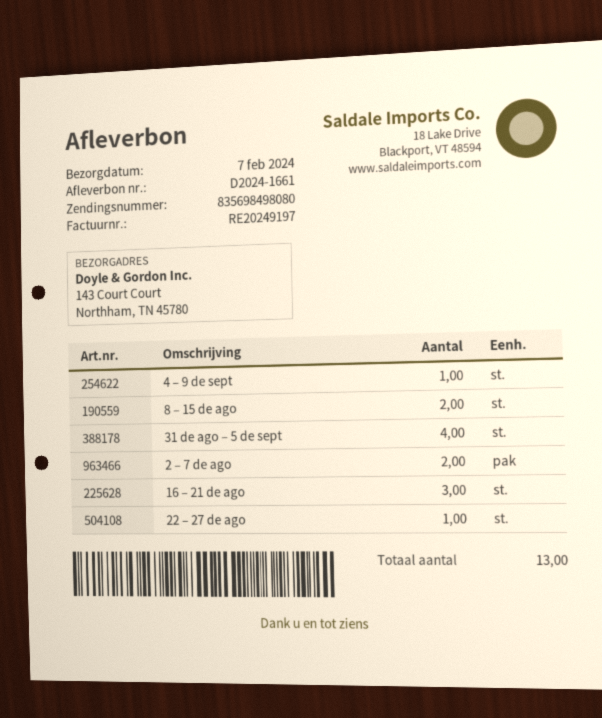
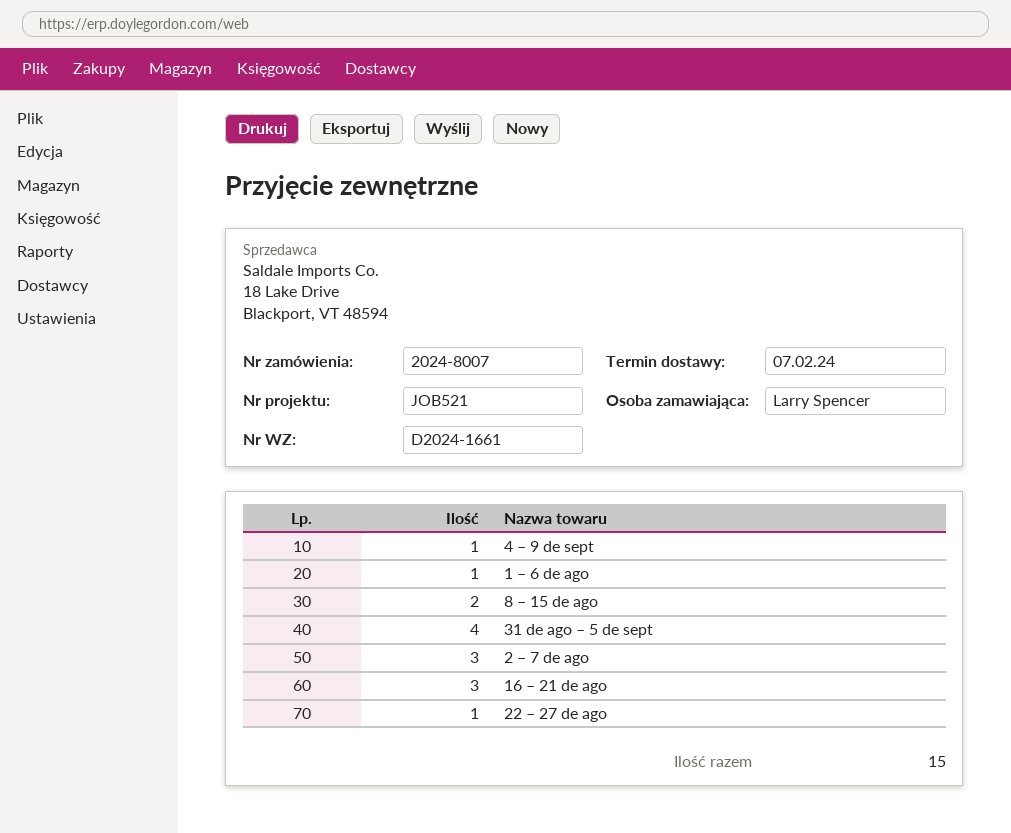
2 – 7 de ago: 2 -> 3
1 – 6 de ago: none -> 1
total quantity: 13 -> 15

